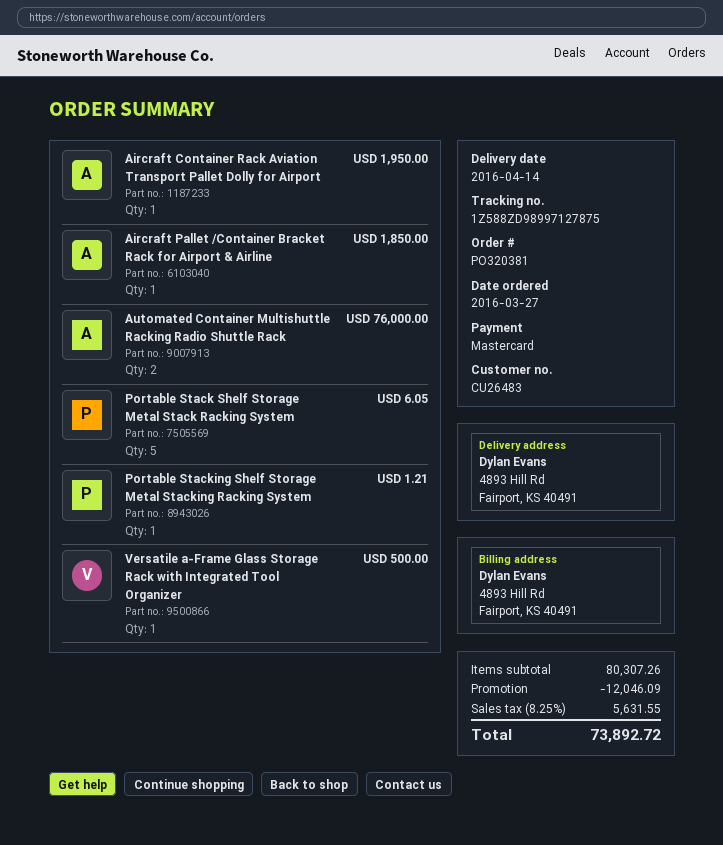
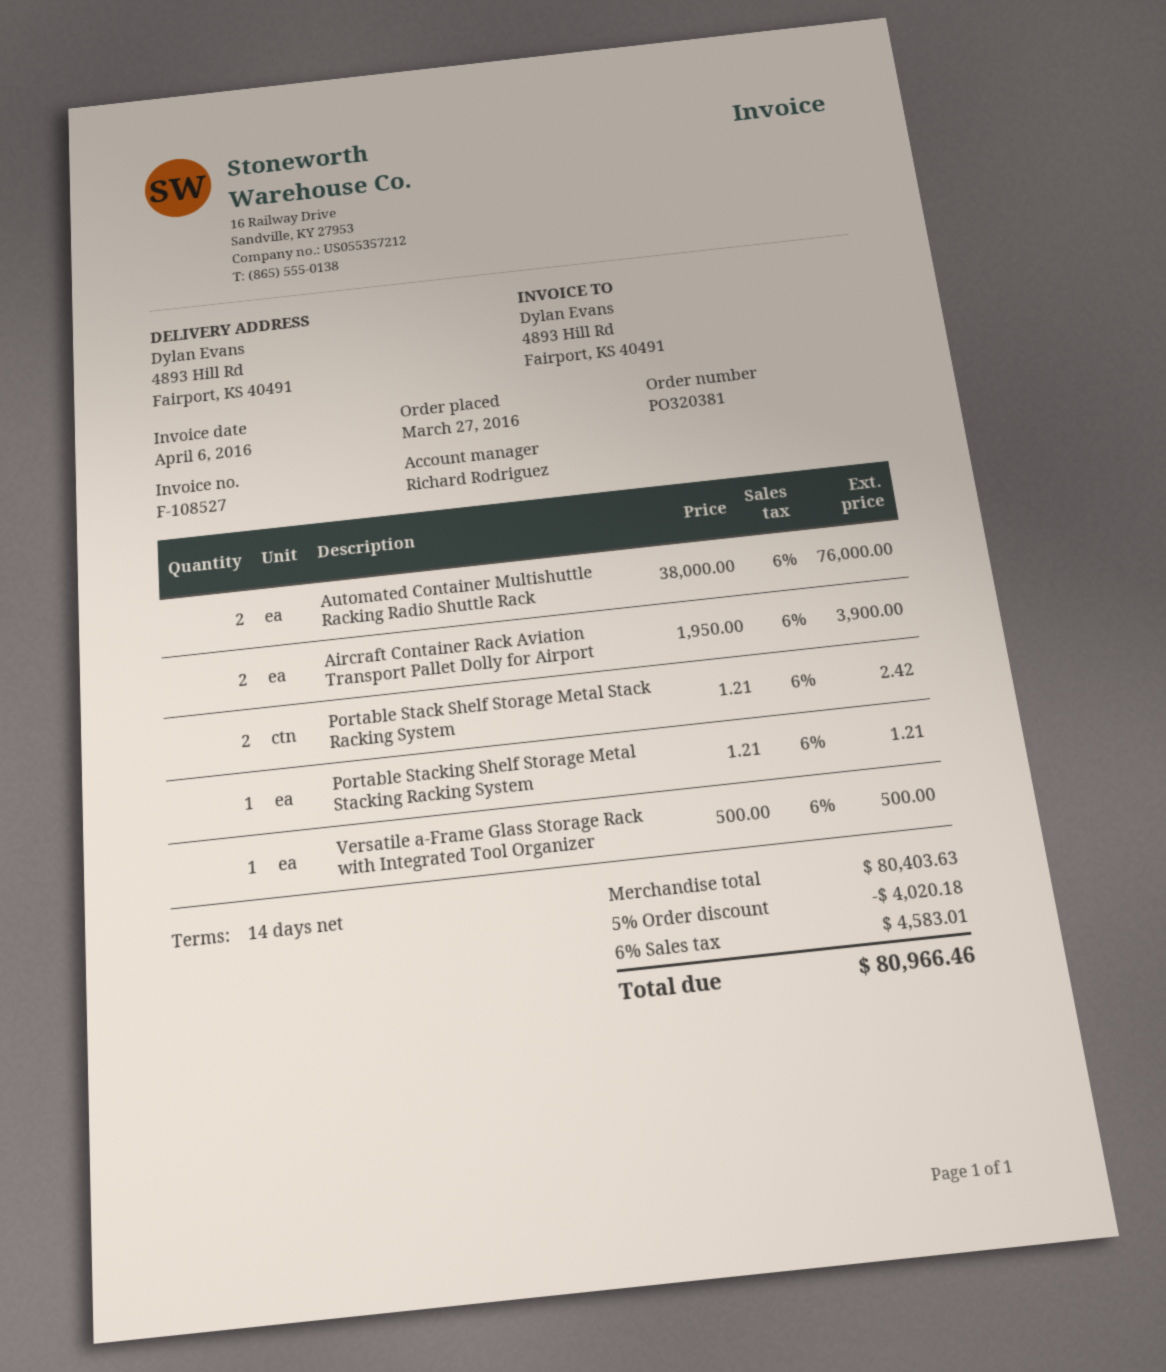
Aircraft Container Rack Aviation Transport Pallet Dolly for Airport: 1 for 1950.00 -> 2 for 3900.00
Aircraft Pallet /Container Bracket Rack for Airport & Airline: 1 for 1850.00 -> none
Portable Stack Shelf Storage Metal Stack Racking System: 5 for 6.05 -> 2 for 2.42
subtotal: 80307.26 -> 80403.63
discount: 12046.09 -> 4020.18
tax: 8.25% = 5631.55 -> 6% = 4583.01
total: 73892.72 -> 80966.46

